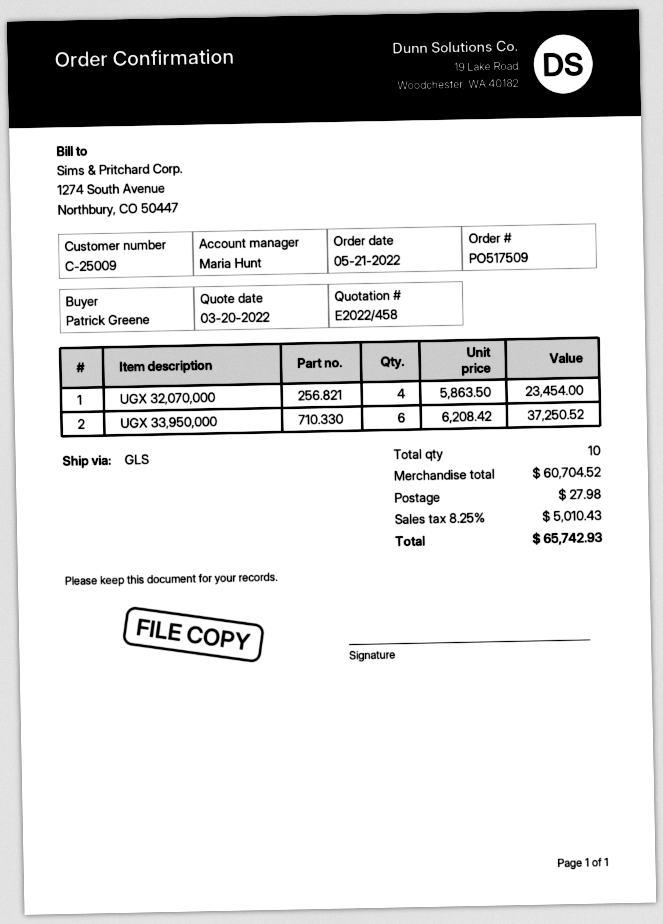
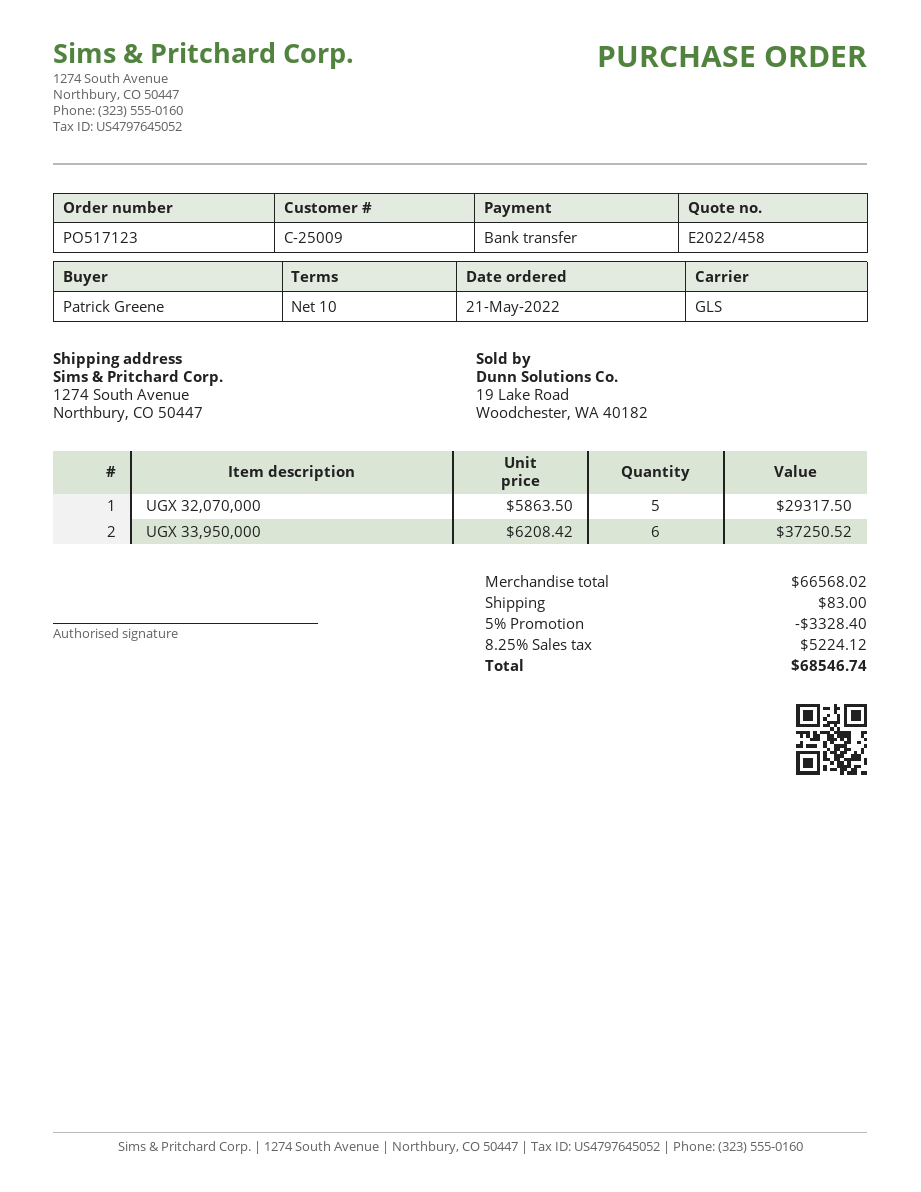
order number: PO517509 -> PO517123
UGX 32,070,000: 4 x 5863.50 = 23454.00 -> 5 x 5863.50 = 29317.50
subtotal: 60704.52 -> 66568.02
discount: none -> 5% = 3328.40
shipping: 27.98 -> 83.00
tax: 8.25% = 5010.43 -> 8.25% = 5224.12
total: 65742.93 -> 68546.74

